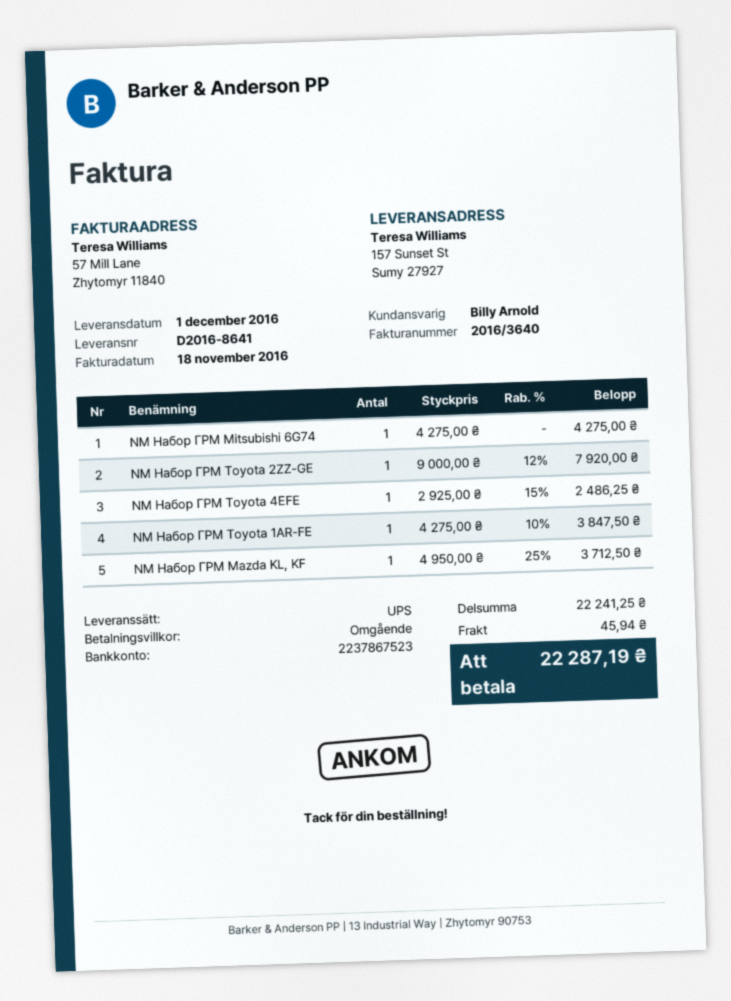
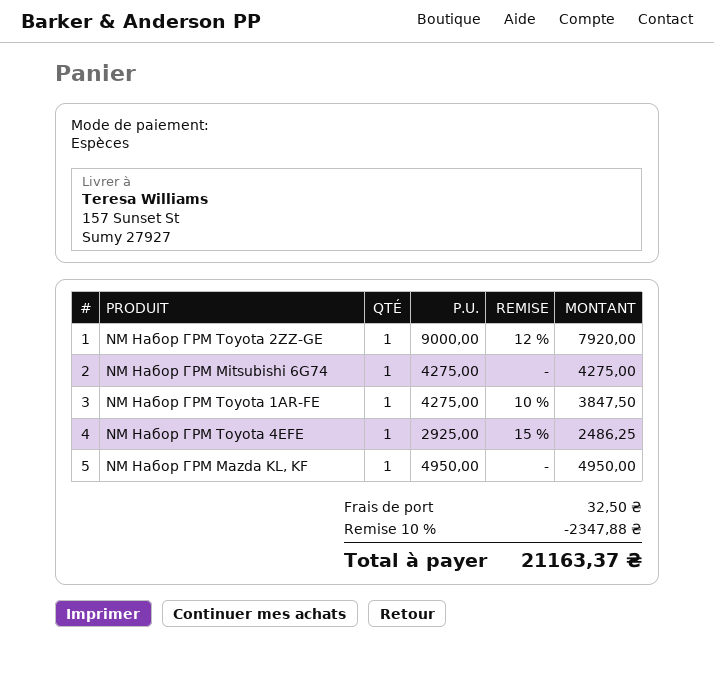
NM Набор ГРМ Mazda KL, KF: 1 x 4950.00 - 25% = 3712.50 -> 1 x 4950.00 = 4950.00
discount: none -> 10% = 2347.88
shipping: 45.94 -> 32.50
total: 22287.19 -> 21163.37

